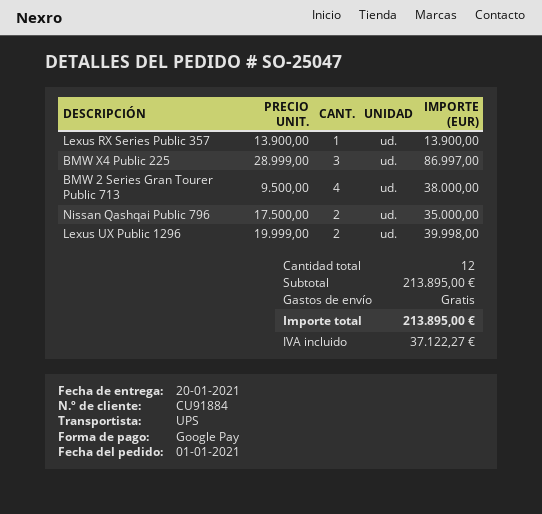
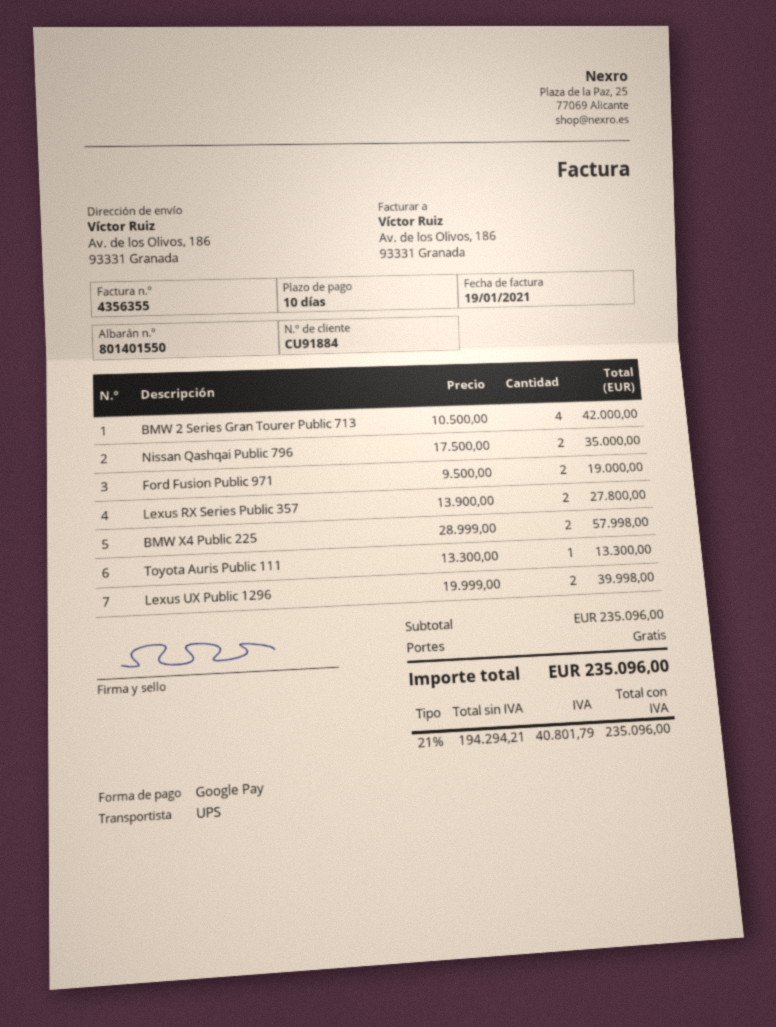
Lexus RX Series Public 357: 1 x 13900.00 = 13900.00 -> 2 x 13900.00 = 27800.00
BMW X4 Public 225: 3 x 28999.00 = 86997.00 -> 2 x 28999.00 = 57998.00
BMW 2 Series Gran Tourer Public 713: 4 x 9500.00 = 38000.00 -> 4 x 10500.00 = 42000.00
Ford Fusion Public 971: none -> 2 x 9500.00 = 19000.00
Toyota Auris Public 111: none -> 1 x 13300.00 = 13300.00
subtotal: 213895.00 -> 235096.00
tax: 37122.27 -> 40801.79
total: 213895.00 -> 235096.00

